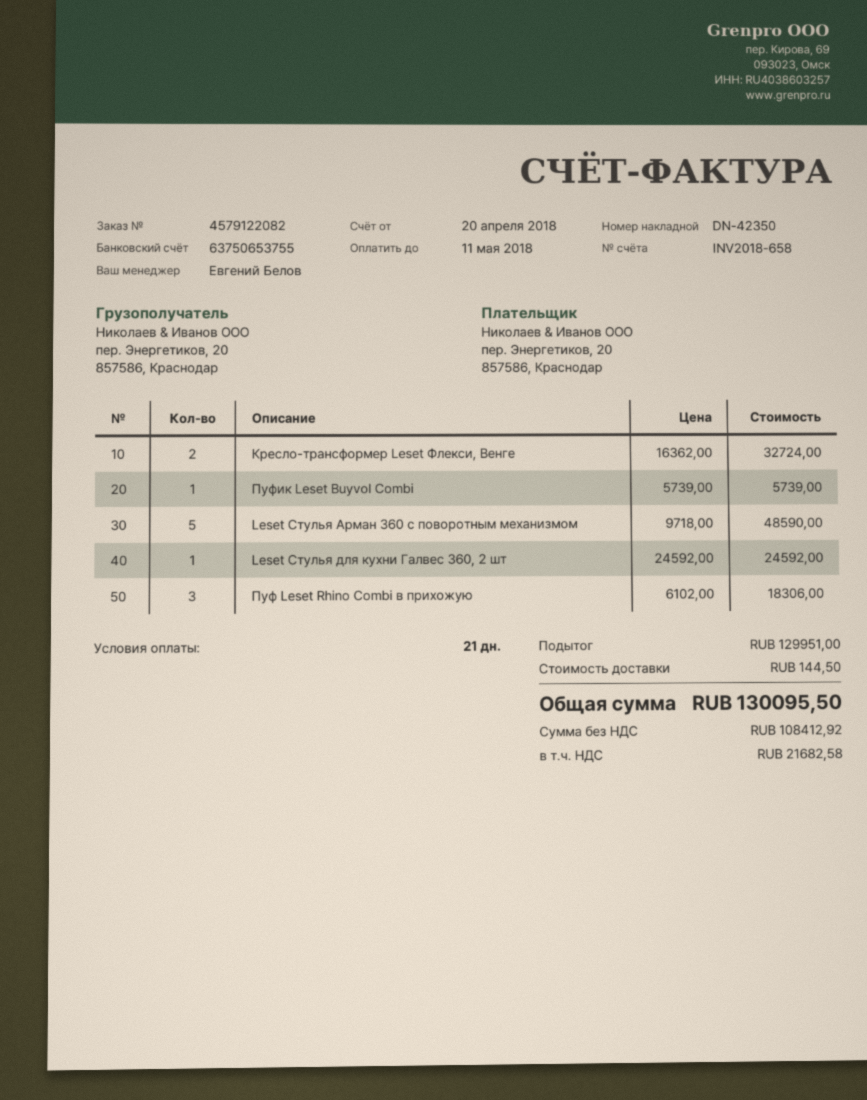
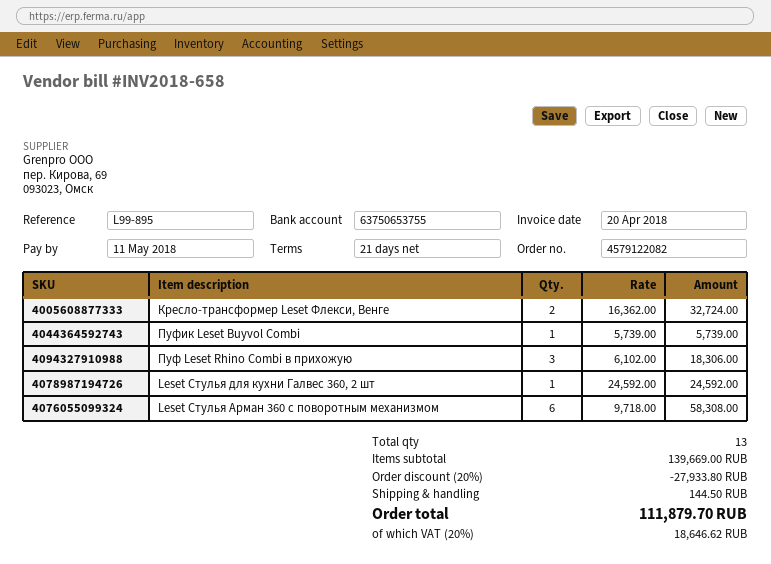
Leset Стулья Арман 360 с поворотным механизмом: 5 x 9718.00 = 48590.00 -> 6 x 9718.00 = 58308.00
subtotal: 129951.00 -> 139669.00
discount: none -> 20% = 27933.80
tax: 21682.58 -> 18646.62
total: 130095.50 -> 111879.70

